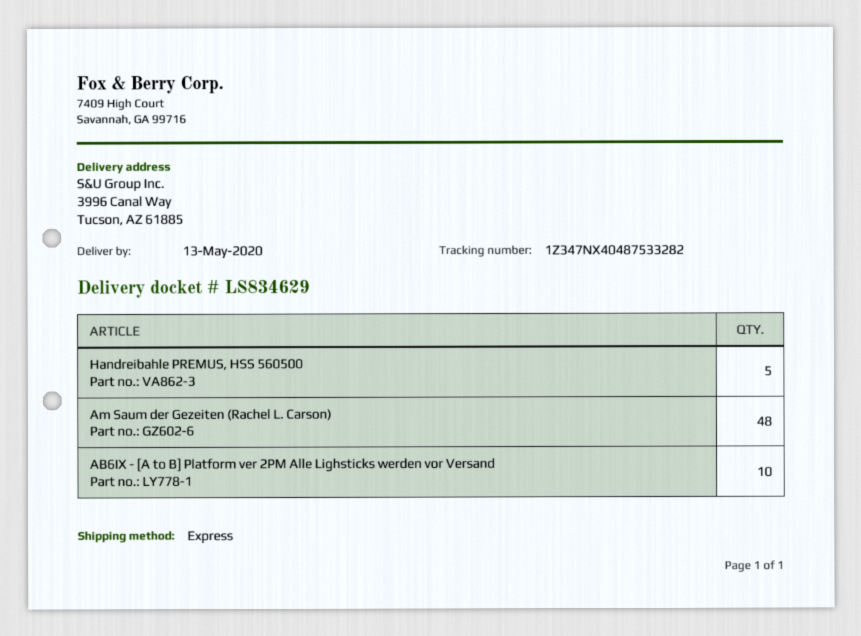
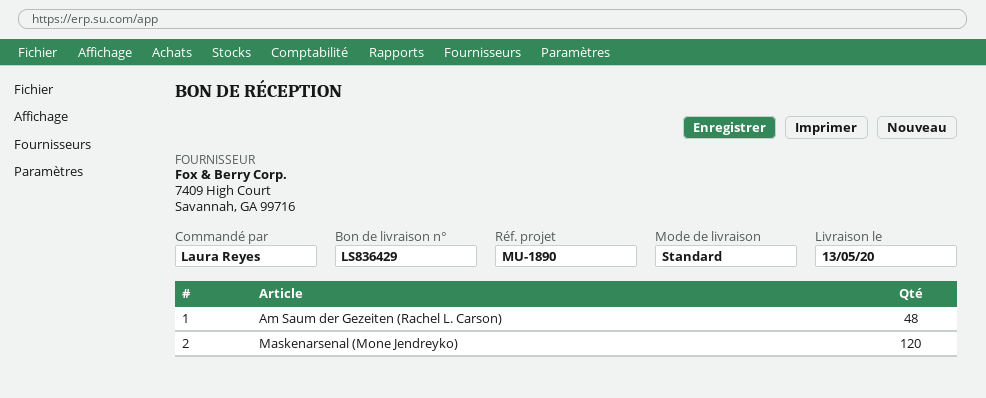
delivery note number: LS834629 -> LS836429
shipping method: express -> standard
Handreibahle PREMUS, HSS 560500: 5 -> none
AB6IX - [A to B] Platform ver 2PM Alle Lighsticks werden vor Versand: 10 -> none
Maskenarsenal (Mone Jendreyko): none -> 120

